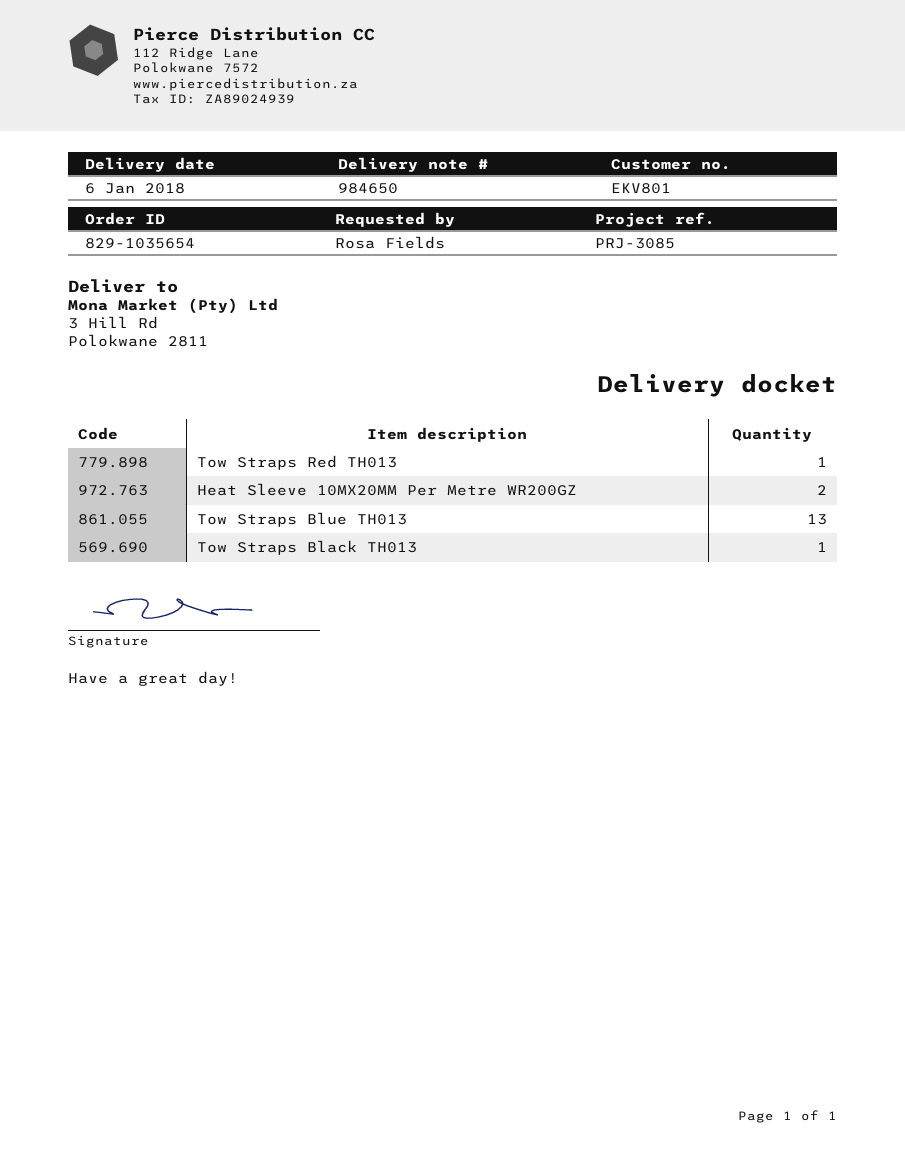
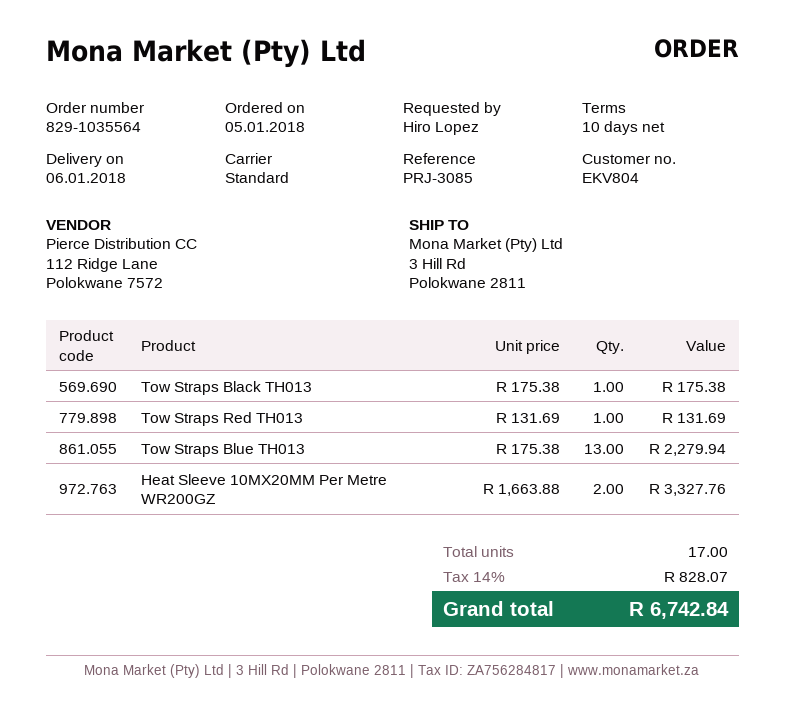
order number: 829-1035654 -> 829-1035564
customer number: EKV801 -> EKV804
ordered by: Rosa Fields -> Hiro Lopez

